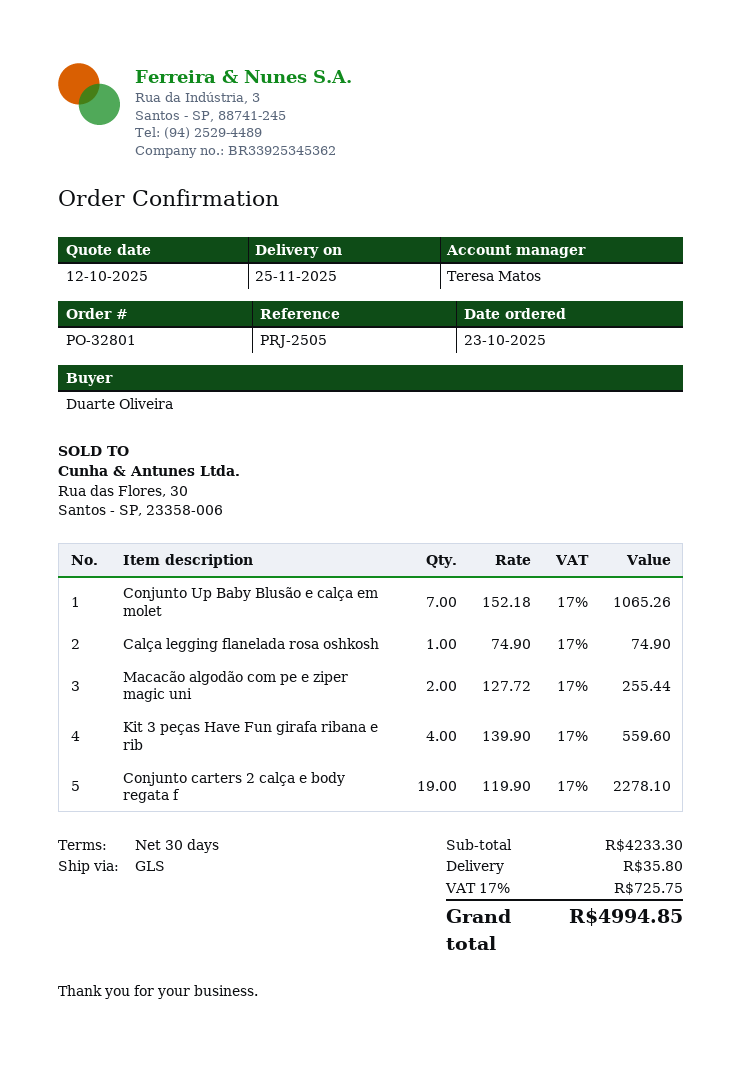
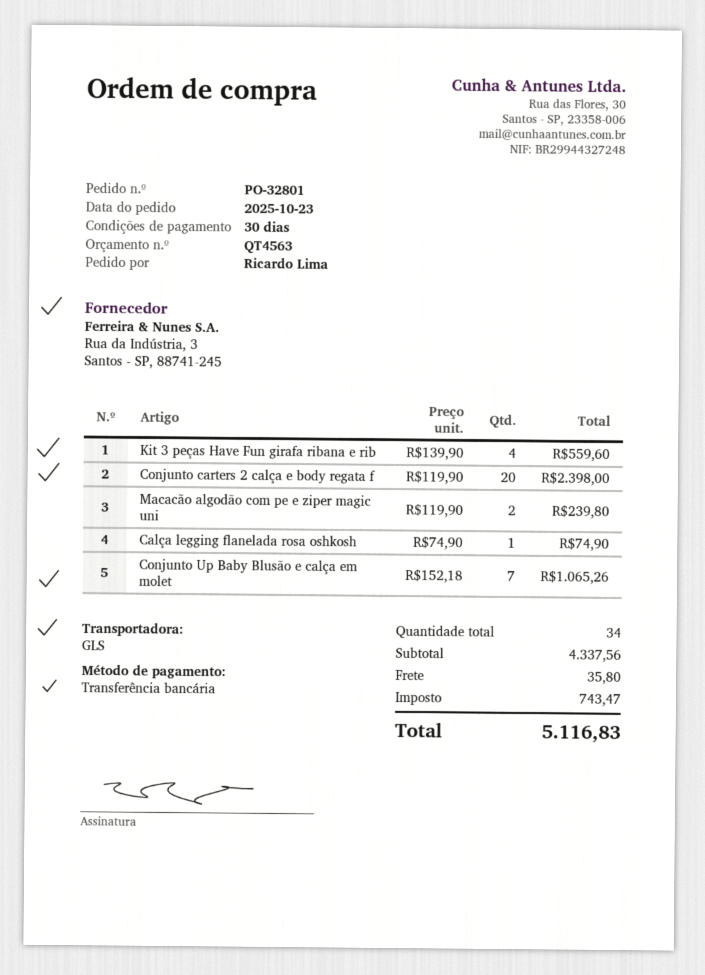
ordered by: Duarte Oliveira -> Ricardo Lima
Macacão algodão com pe e ziper magic uni: 2 x 127.72 = 255.44 -> 2 x 119.90 = 239.80
Conjunto carters 2 calça e body regata f: 19 x 119.90 = 2278.10 -> 20 x 119.90 = 2398.00
subtotal: 4233.30 -> 4337.56
tax: 725.75 -> 743.47
total: 4994.85 -> 5116.83

